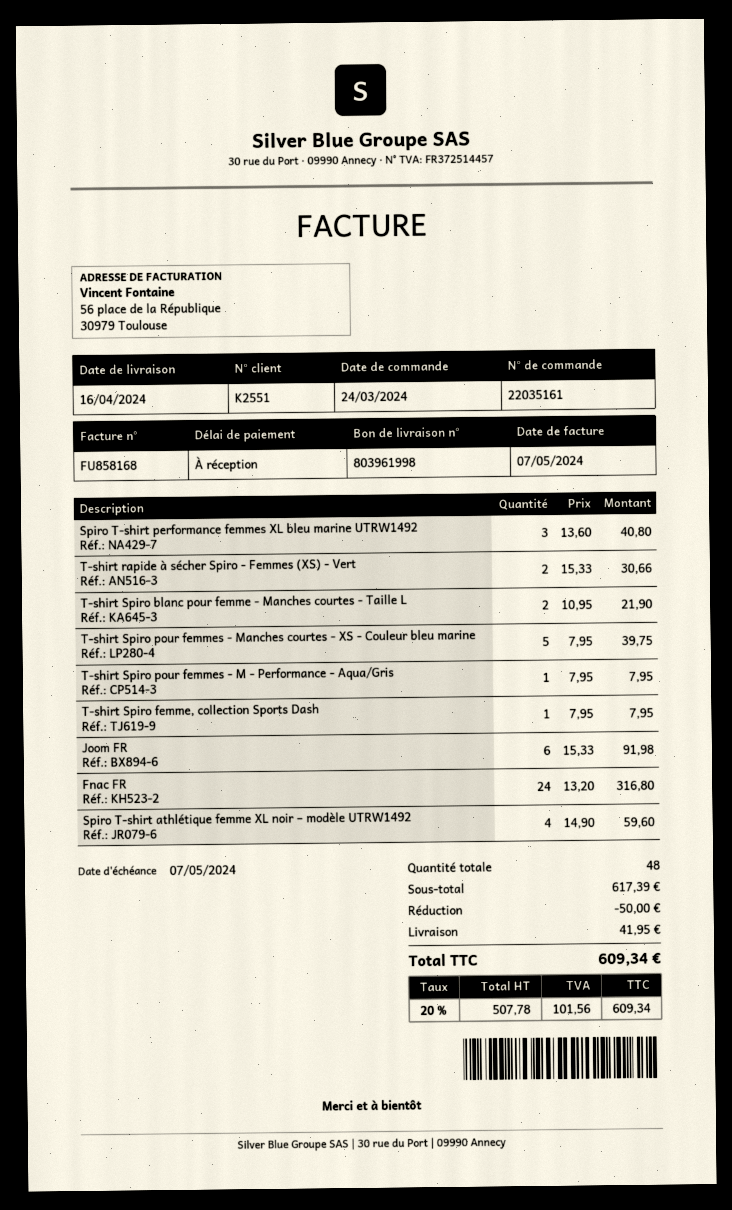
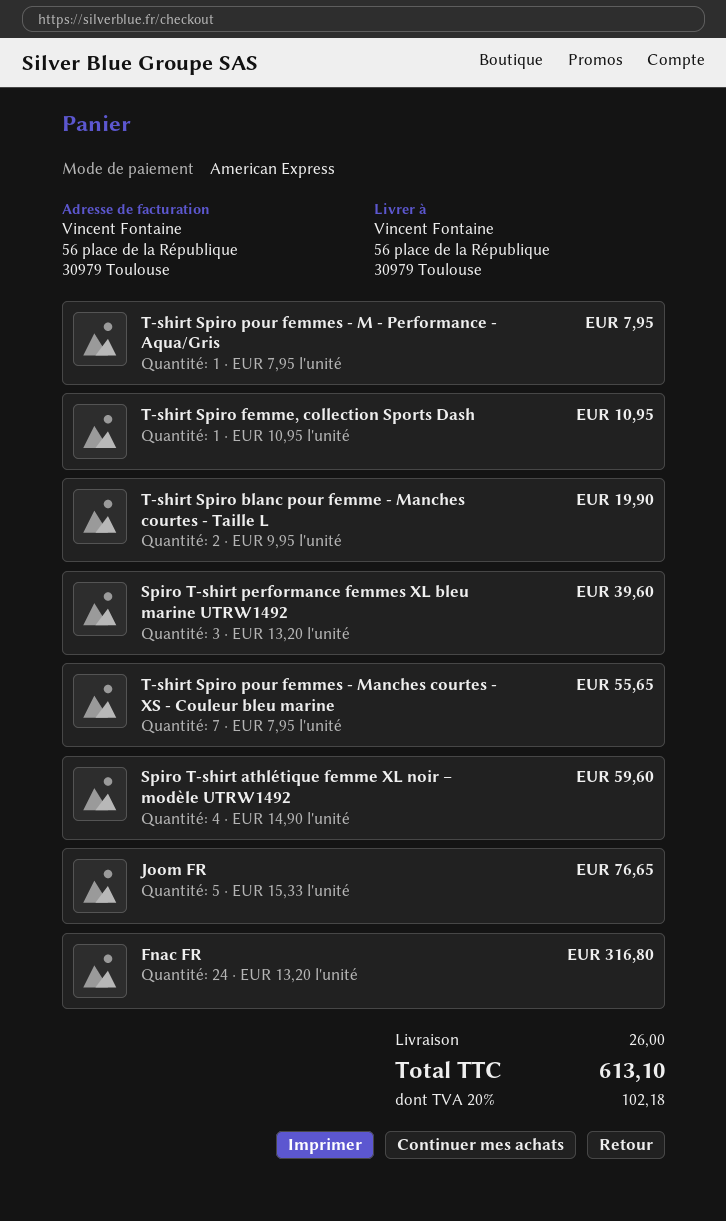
Spiro T-shirt performance femmes XL bleu marine UTRW1492: 3 x 13.60 = 40.80 -> 3 x 13.20 = 39.60
T-shirt rapide à sécher Spiro - Femmes (XS) - Vert: 2 x 15.33 = 30.66 -> none
T-shirt Spiro blanc pour femme - Manches courtes - Taille L: 2 x 10.95 = 21.90 -> 2 x 9.95 = 19.90
T-shirt Spiro pour femmes - Manches courtes - XS - Couleur bleu marine: 5 x 7.95 = 39.75 -> 7 x 7.95 = 55.65
T-shirt Spiro femme, collection Sports Dash: 1 x 7.95 = 7.95 -> 1 x 10.95 = 10.95
Joom FR: 6 x 15.33 = 91.98 -> 5 x 15.33 = 76.65
discount: 50.00 -> none
shipping: 41.95 -> 26.00
tax: 20% = 101.56 -> 20% = 102.18
total: 609.34 -> 613.10

